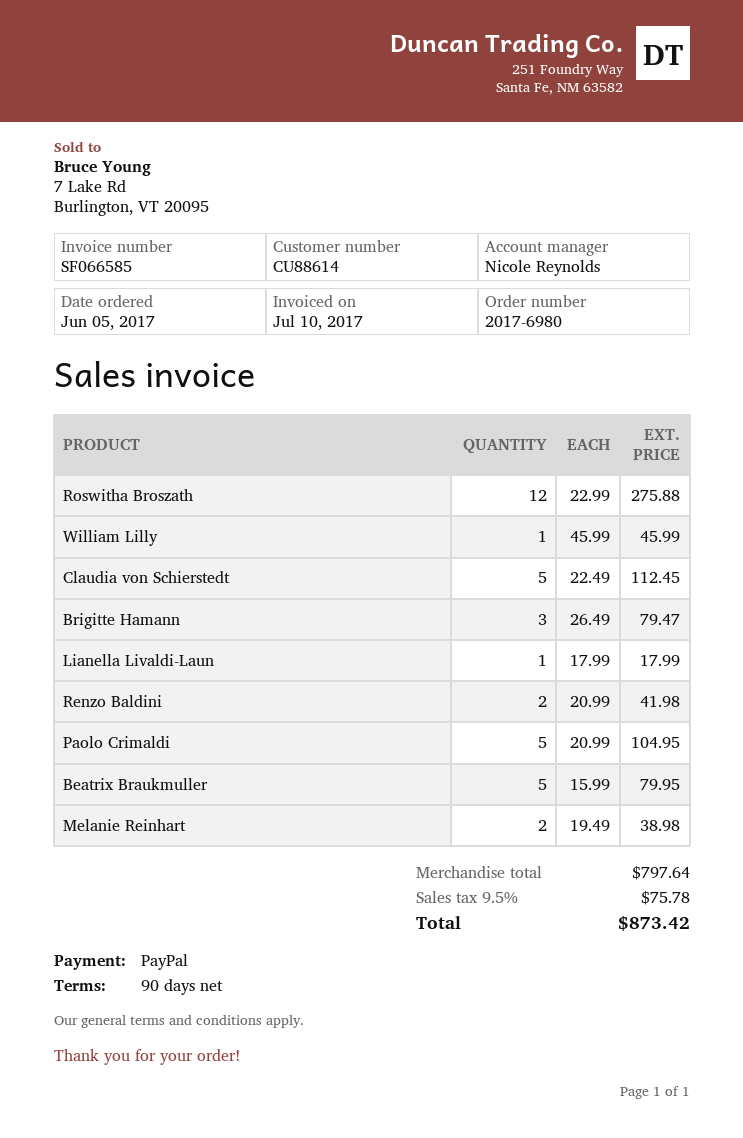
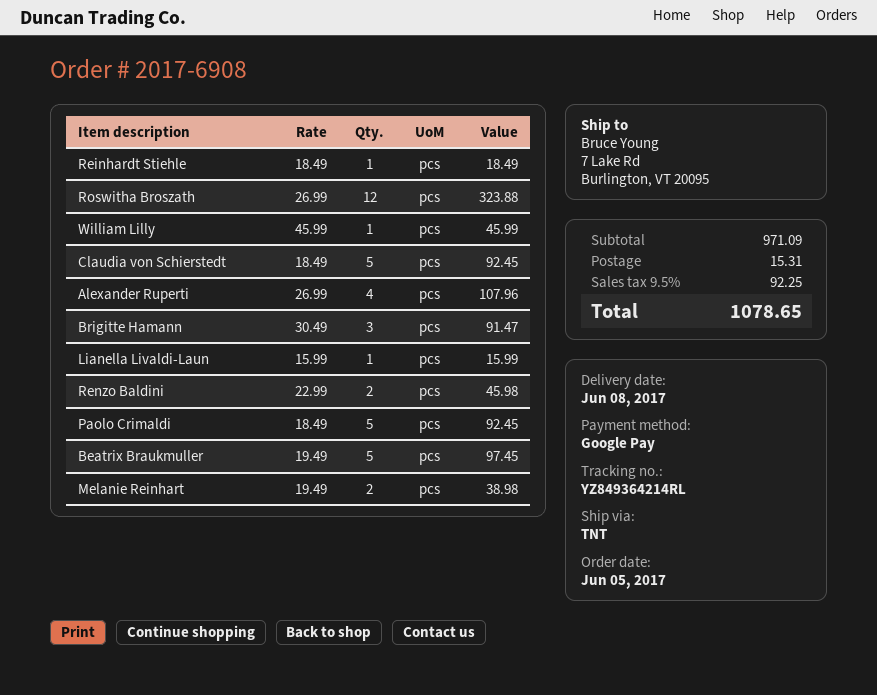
order number: 2017-6980 -> 2017-6908
payment method: PayPal -> Google Pay
Roswitha Broszath: 12 x 22.99 = 275.88 -> 12 x 26.99 = 323.88
Claudia von Schierstedt: 5 x 22.49 = 112.45 -> 5 x 18.49 = 92.45
Brigitte Hamann: 3 x 26.49 = 79.47 -> 3 x 30.49 = 91.47
Lianella Livaldi-Laun: 1 x 17.99 = 17.99 -> 1 x 15.99 = 15.99
Renzo Baldini: 2 x 20.99 = 41.98 -> 2 x 22.99 = 45.98
Paolo Crimaldi: 5 x 20.99 = 104.95 -> 5 x 18.49 = 92.45
Beatrix Braukmuller: 5 x 15.99 = 79.95 -> 5 x 19.49 = 97.45
Reinhardt Stiehle: none -> 1 x 18.49 = 18.49
Alexander Ruperti: none -> 4 x 26.99 = 107.96
subtotal: 797.64 -> 971.09
shipping: none -> 15.31
tax: 9.5% = 75.78 -> 9.5% = 92.25
total: 873.42 -> 1078.65

